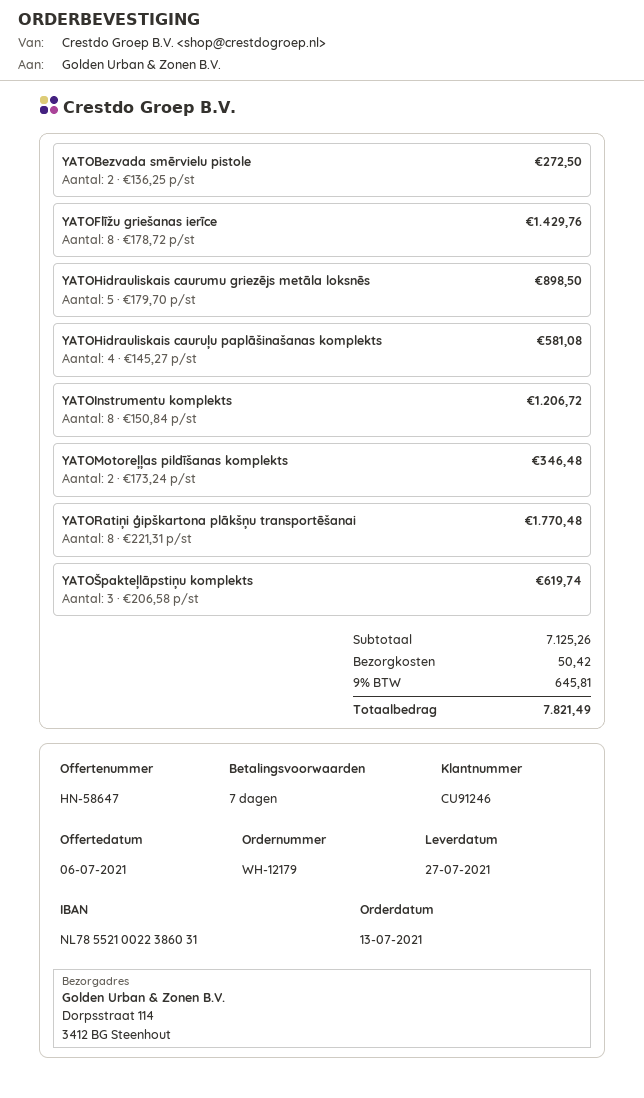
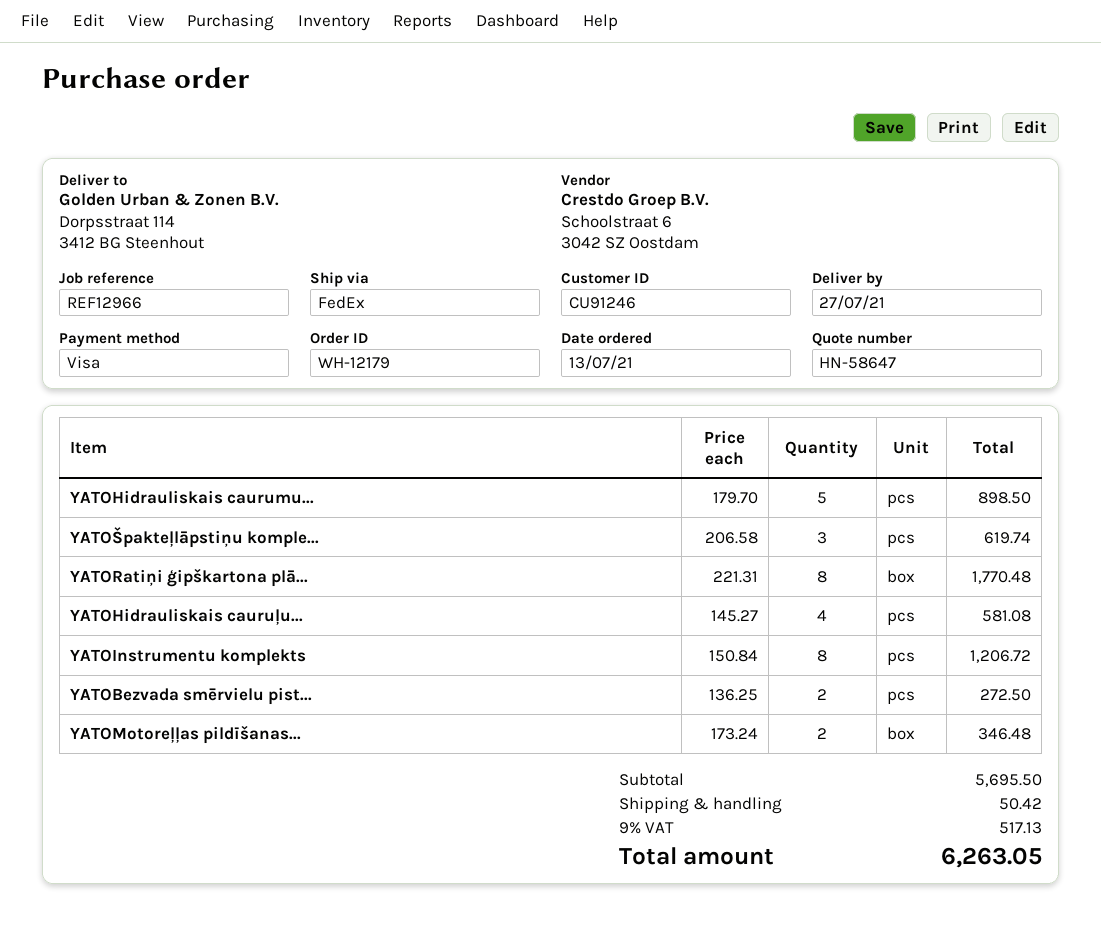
YATOFlīžu griešanas ierīce: 8 x 178.72 = 1429.76 -> none
subtotal: 7125.26 -> 5695.50
tax: 9% = 645.81 -> 9% = 517.13
total: 7821.49 -> 6263.05

